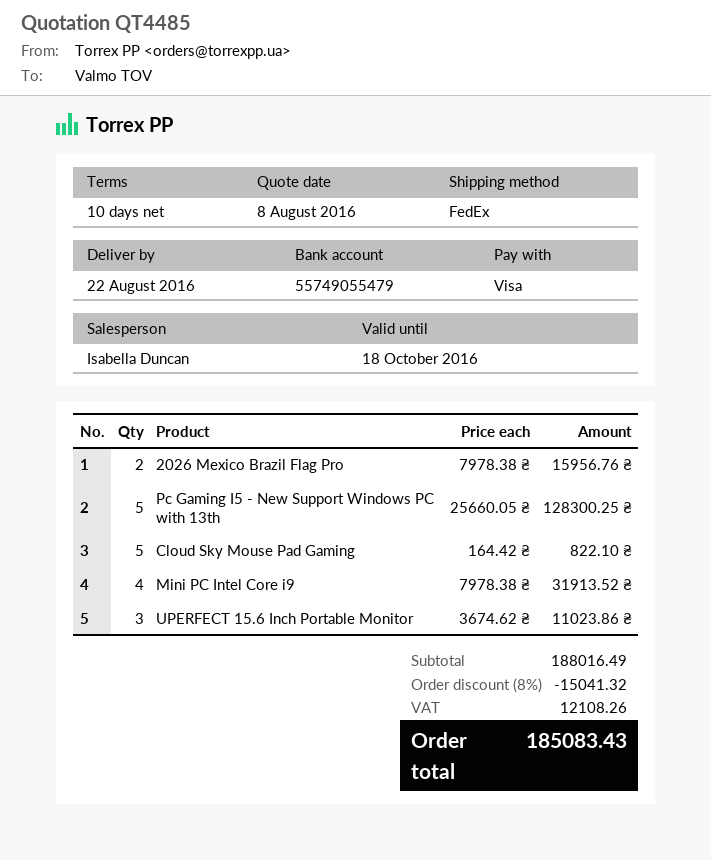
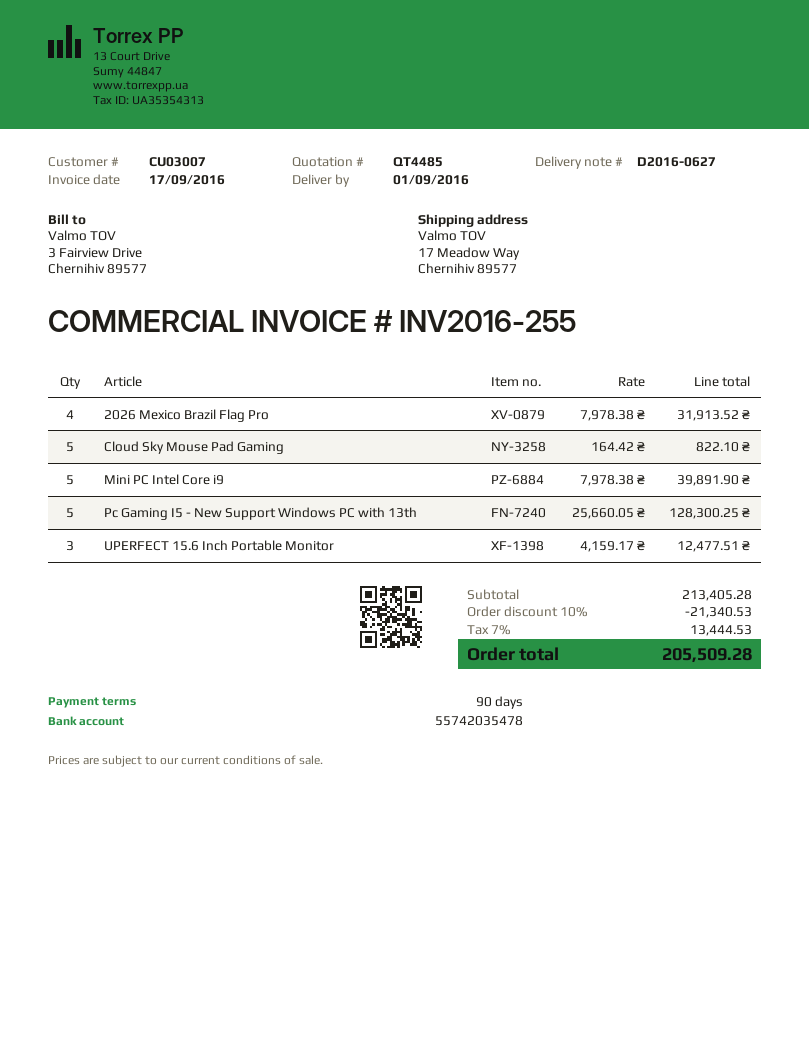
delivery date: 2016-08-22 -> 2016-09-01
payment terms: 10 days -> 90 days
bank account: 55749055479 -> 55742035478
2026 Mexico Brazil Flag Pro: 2 x 7978.38 = 15956.76 -> 4 x 7978.38 = 31913.52
Mini PC Intel Core i9: 4 x 7978.38 = 31913.52 -> 5 x 7978.38 = 39891.90
UPERFECT 15.6 Inch Portable Monitor: 3 x 3674.62 = 11023.86 -> 3 x 4159.17 = 12477.51
subtotal: 188016.49 -> 213405.28
discount: 8% = 15041.32 -> 10% = 21340.53
tax: 12108.26 -> 13444.53
total: 185083.43 -> 205509.28

